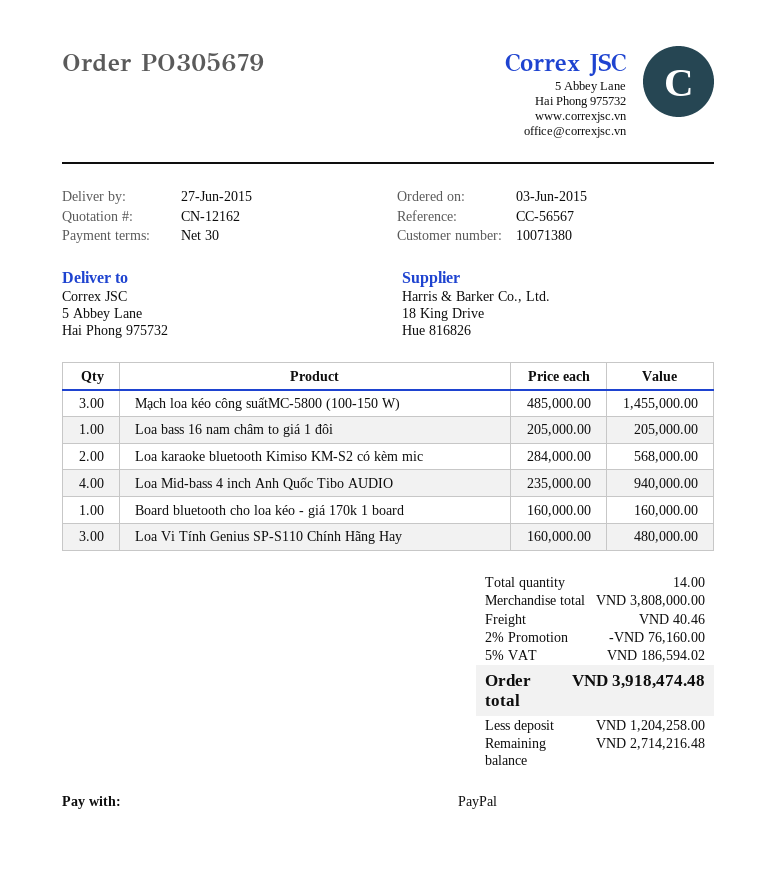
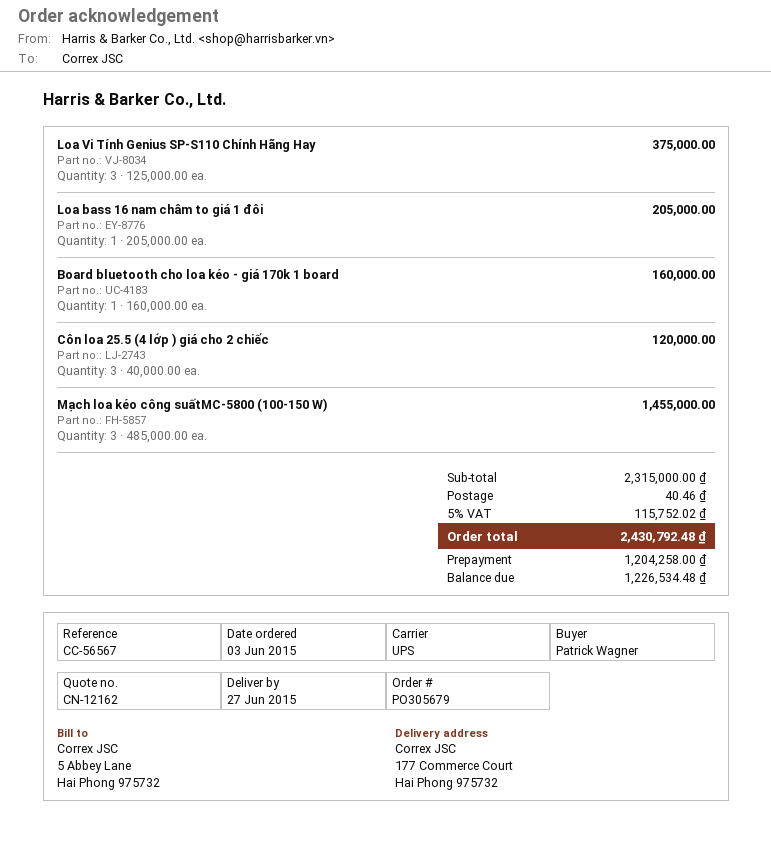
ship to: 5 Abbey Lane, Hai Phong 975732 -> 177 Commerce Court, Hai Phong 975732
Loa karaoke bluetooth Kimiso KM-S2 có kèm mic: 2 x 284000.00 = 568000.00 -> none
Loa Mid-bass 4 inch Anh Quốc Tibo AUDIO: 4 x 235000.00 = 940000.00 -> none
Loa Vi Tính Genius SP-S110 Chính Hãng Hay: 3 x 160000.00 = 480000.00 -> 3 x 125000.00 = 375000.00
Côn loa 25.5 (4 lớp ) giá cho 2 chiếc: none -> 3 x 40000.00 = 120000.00
subtotal: 3808000.00 -> 2315000.00
discount: 2% = 76160.00 -> none
tax: 5% = 186594.02 -> 5% = 115752.02
total: 3918474.48 -> 2430792.48
balance: 2714216.48 -> 1226534.48

